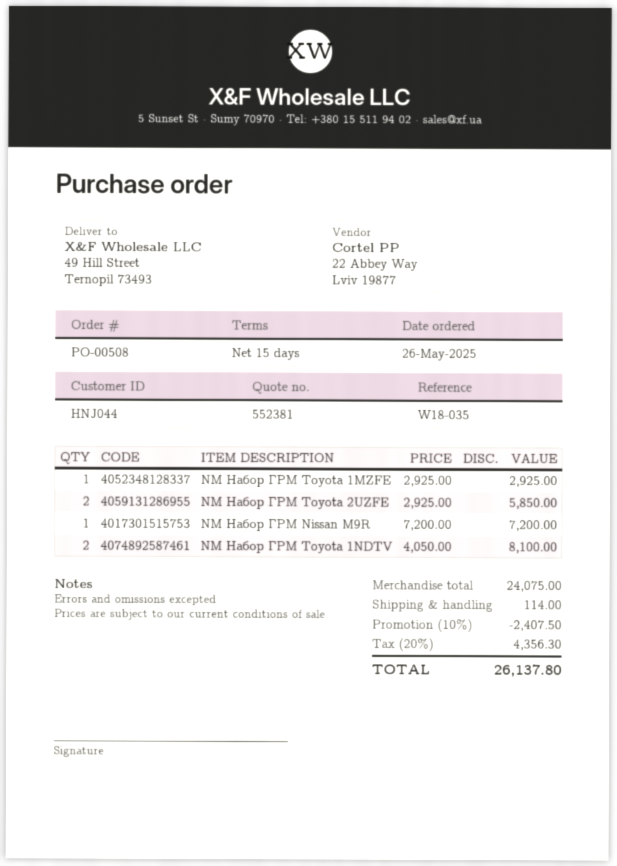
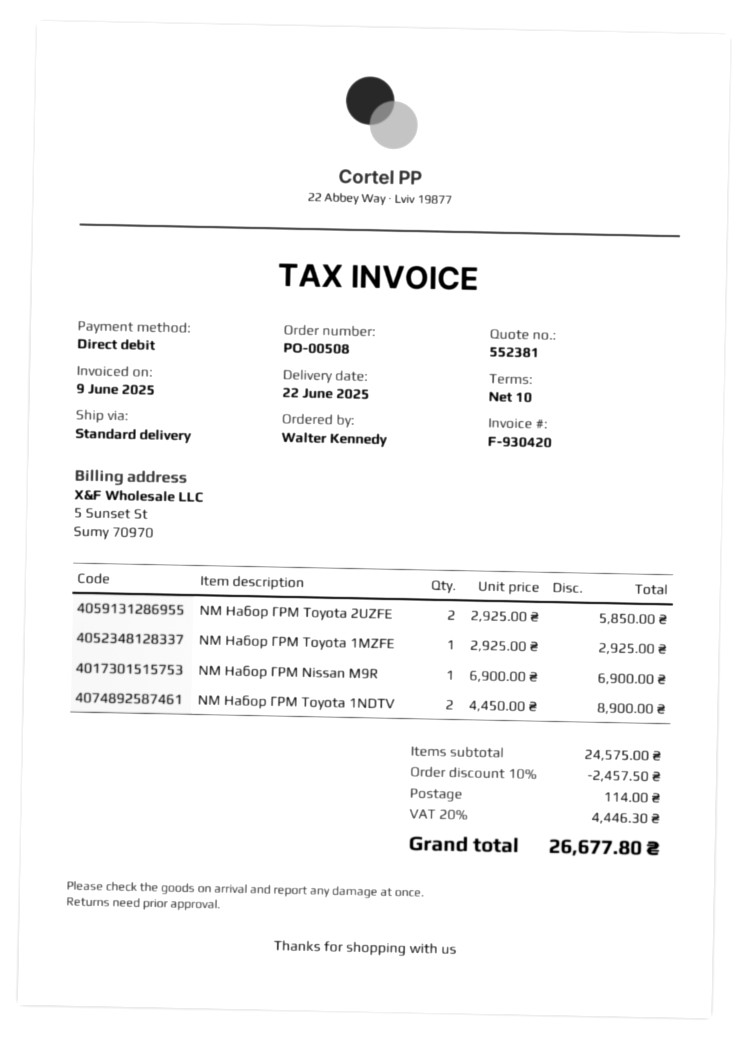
payment terms: 15 days -> 10 days
NM Набор ГРМ Nissan M9R: 1 x 7200.00 = 7200.00 -> 1 x 6900.00 = 6900.00
NM Набор ГРМ Toyota 1NDTV: 2 x 4050.00 = 8100.00 -> 2 x 4450.00 = 8900.00
subtotal: 24075.00 -> 24575.00
discount: 10% = 2407.50 -> 10% = 2457.50
tax: 20% = 4356.30 -> 20% = 4446.30
total: 26137.80 -> 26677.80

